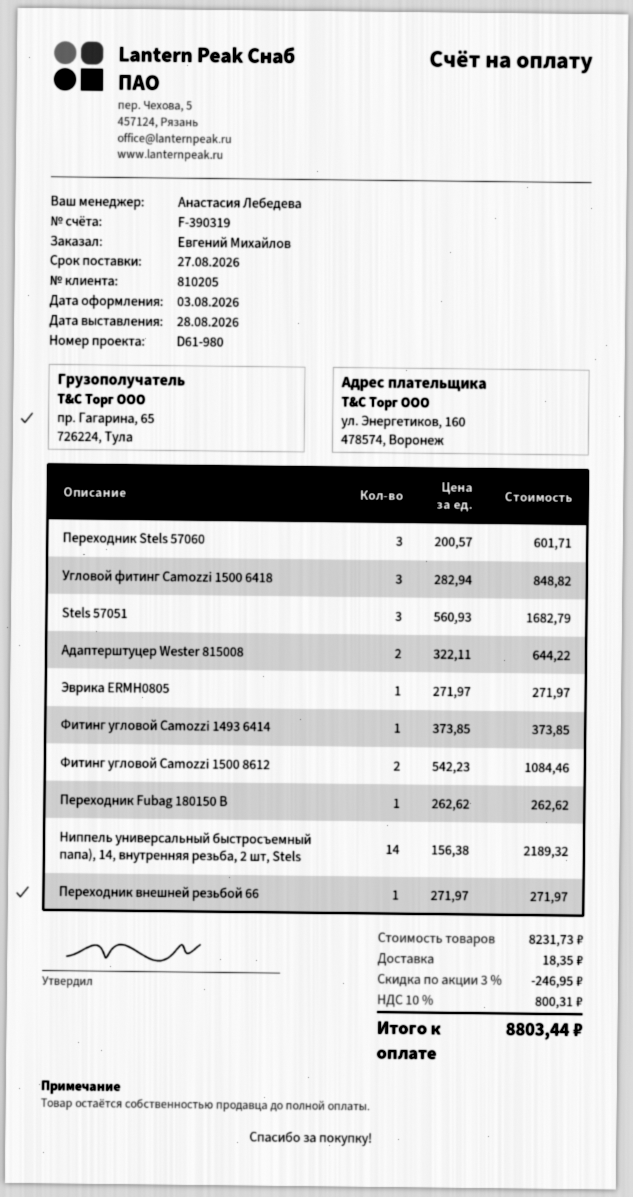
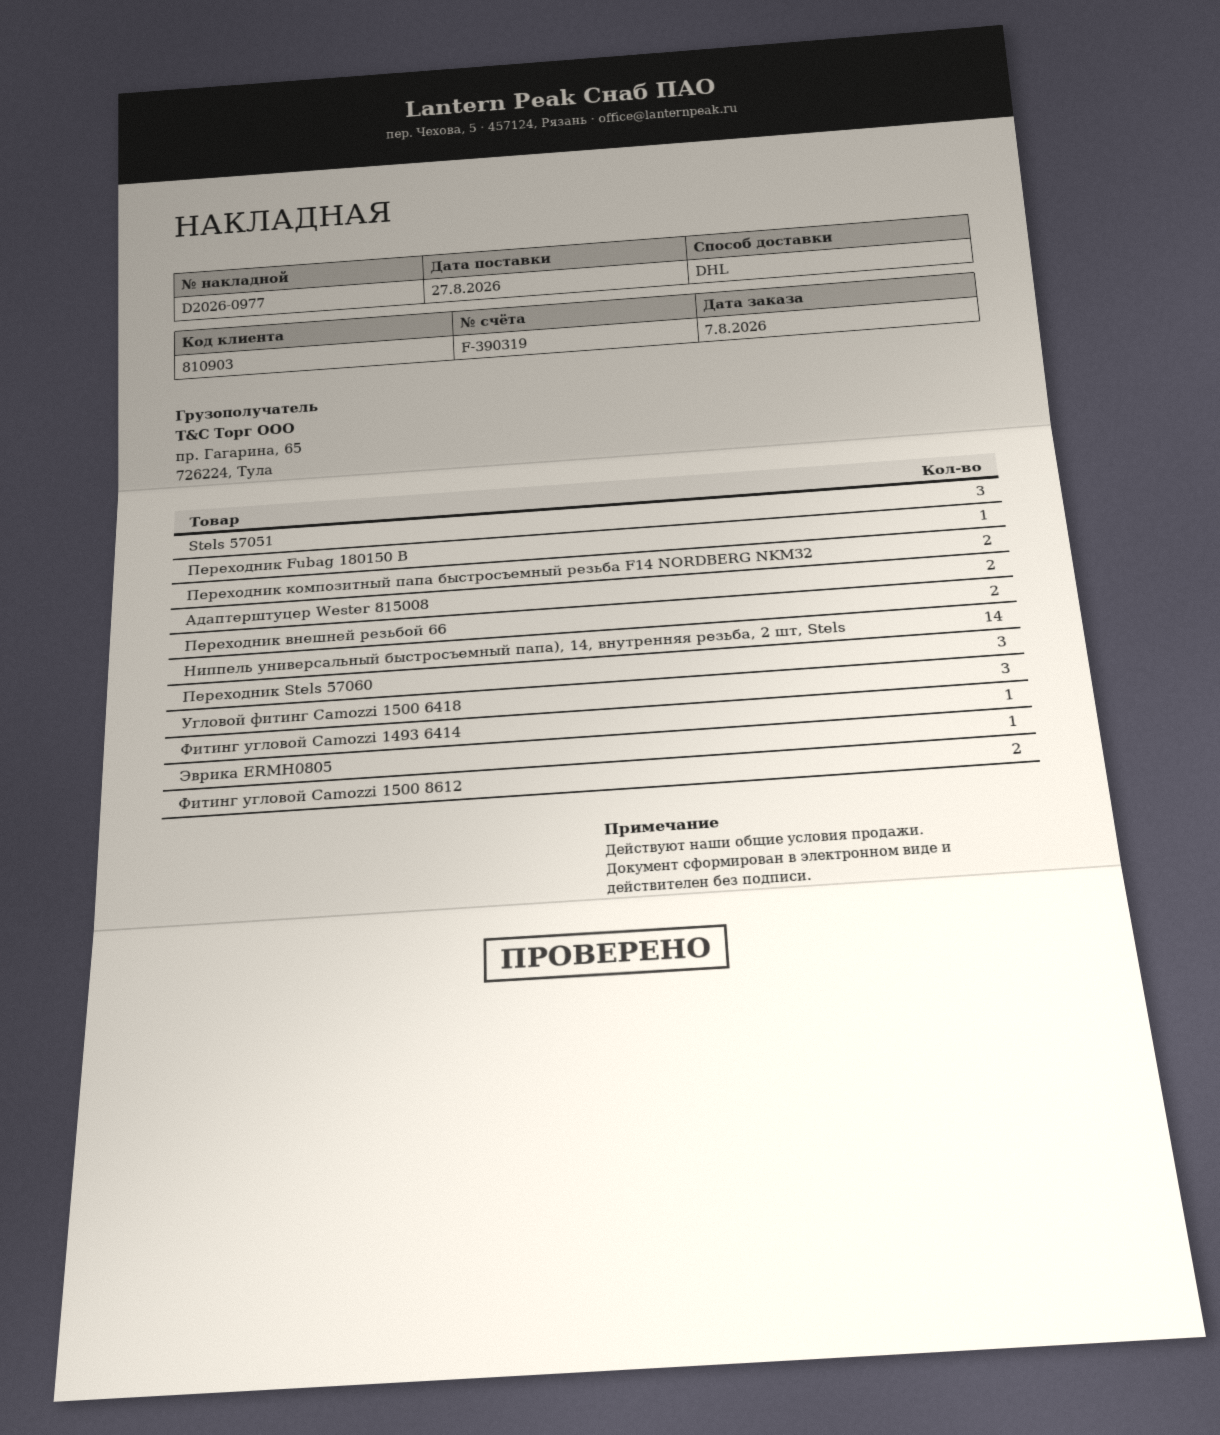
order date: 2026-08-03 -> 2026-08-07
customer number: 810205 -> 810903
Переходник внешней резьбой 66: 1 -> 2
Переходник композитный папа быстросъемный резьба F14 NORDBERG NKM32: none -> 2

